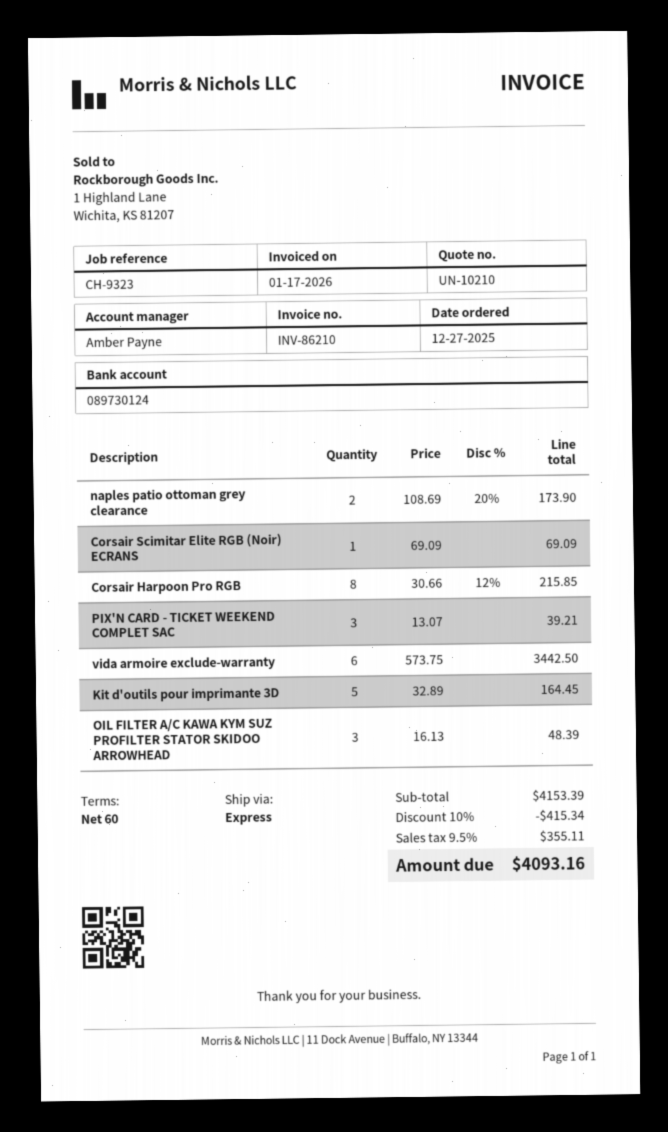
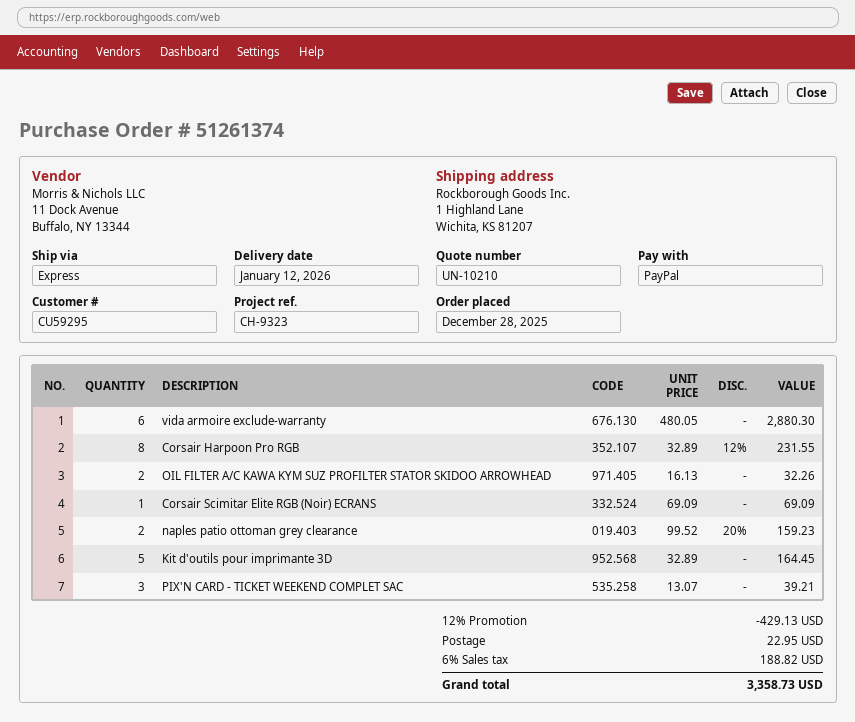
order date: 2025-12-27 -> 2025-12-28
naples patio ottoman grey clearance: 2 x 108.69 - 20% = 173.90 -> 2 x 99.52 - 20% = 159.23
Corsair Harpoon Pro RGB: 8 x 30.66 - 12% = 215.85 -> 8 x 32.89 - 12% = 231.55
vida armoire exclude-warranty: 6 x 573.75 = 3442.50 -> 6 x 480.05 = 2880.30
OIL FILTER A/C KAWA KYM SUZ PROFILTER STATOR SKIDOO ARROWHEAD: 3 x 16.13 = 48.39 -> 2 x 16.13 = 32.26
discount: 10% = 415.34 -> 12% = 429.13
shipping: none -> 22.95
tax: 9.5% = 355.11 -> 6% = 188.82
total: 4093.16 -> 3358.73

